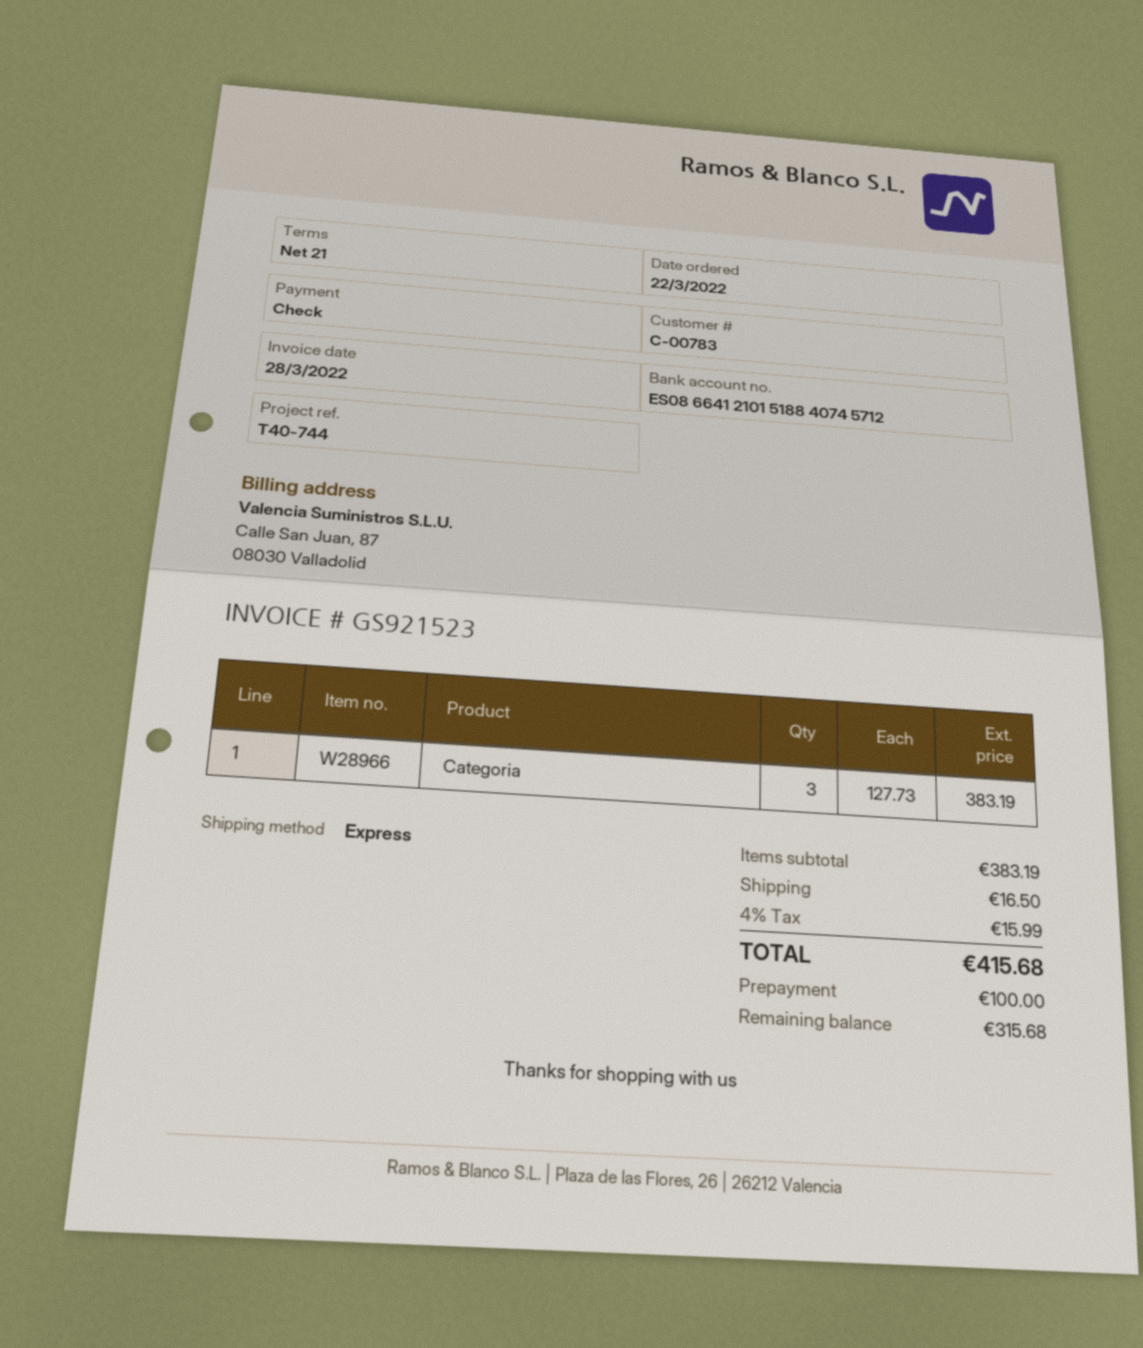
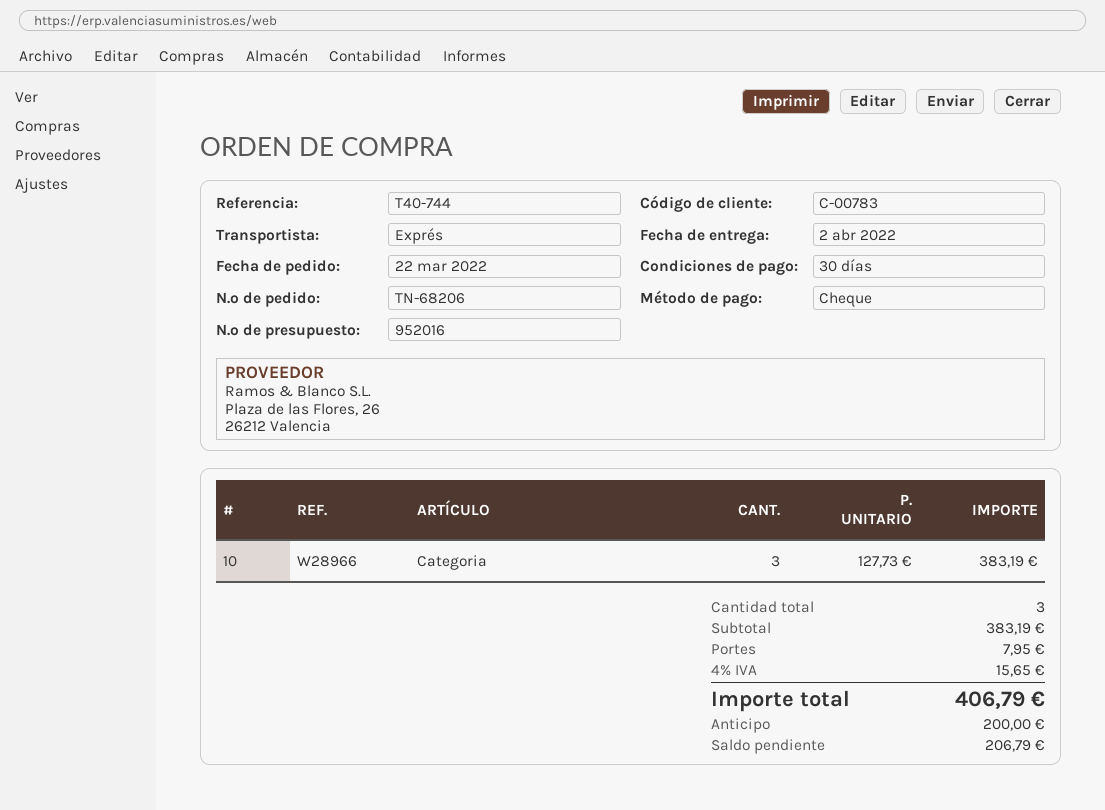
payment terms: 21 days -> 30 days
shipping: 16.50 -> 7.95
tax: 4% = 15.99 -> 4% = 15.65
total: 415.68 -> 406.79
deposit: 100.00 -> 200.00
balance: 315.68 -> 206.79

